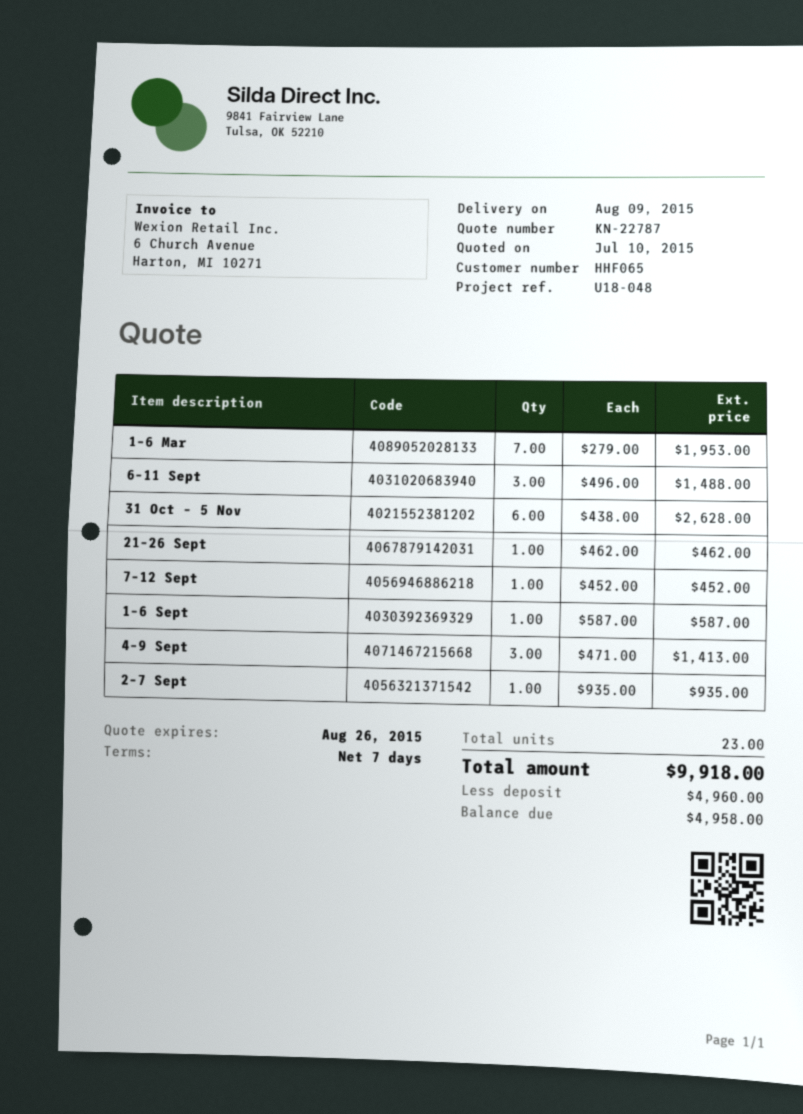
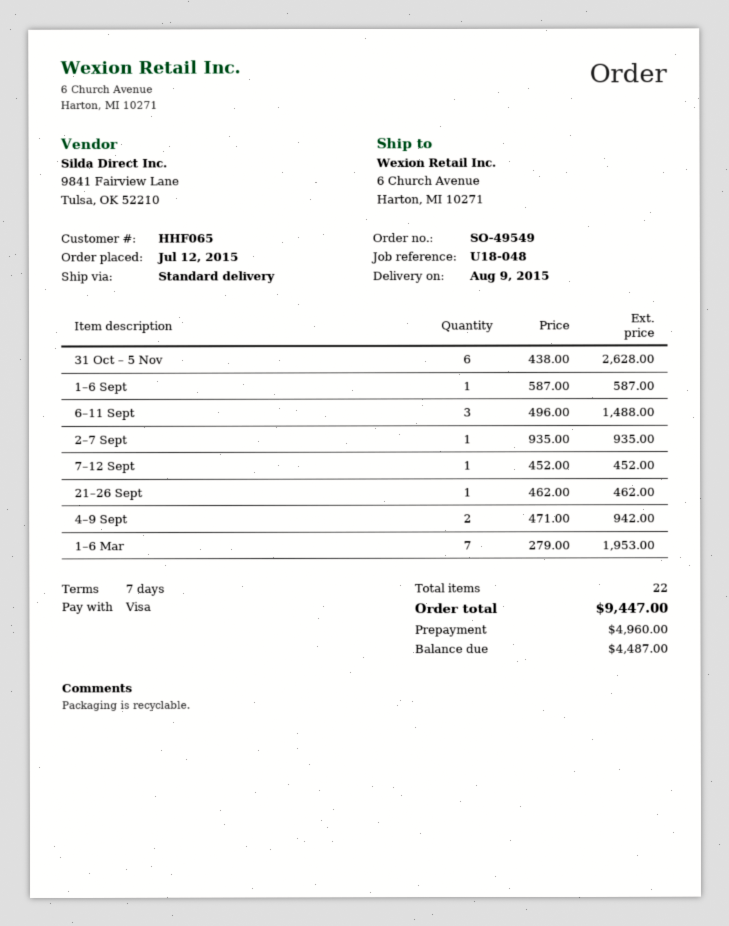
4–9 Sept: 3 x 471.00 = 1413.00 -> 2 x 471.00 = 942.00
total quantity: 23 -> 22
total: 9918.00 -> 9447.00
balance: 4958.00 -> 4487.00

